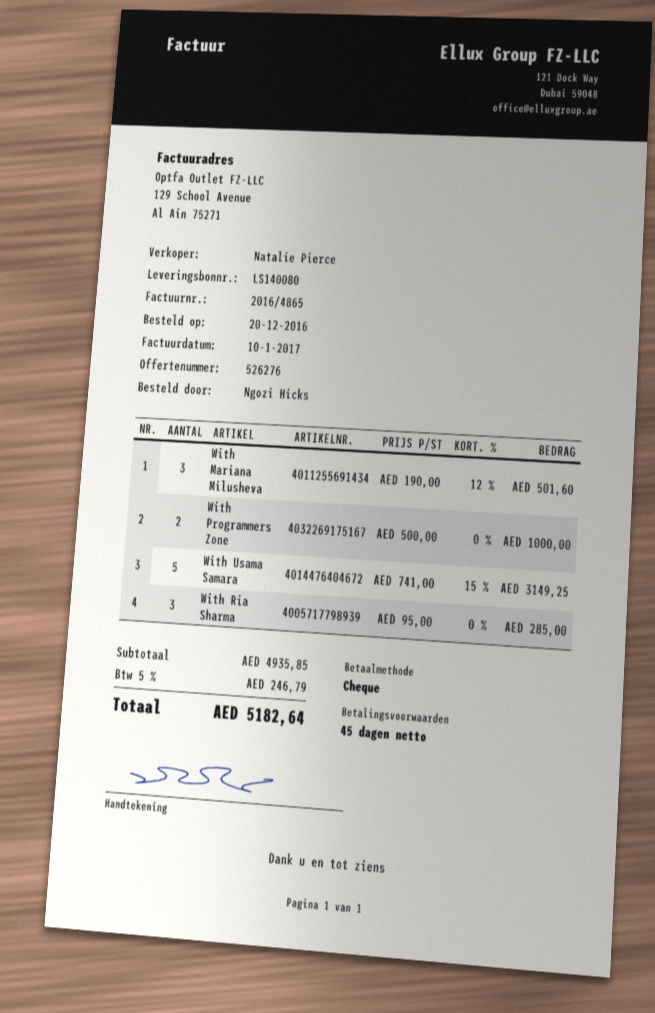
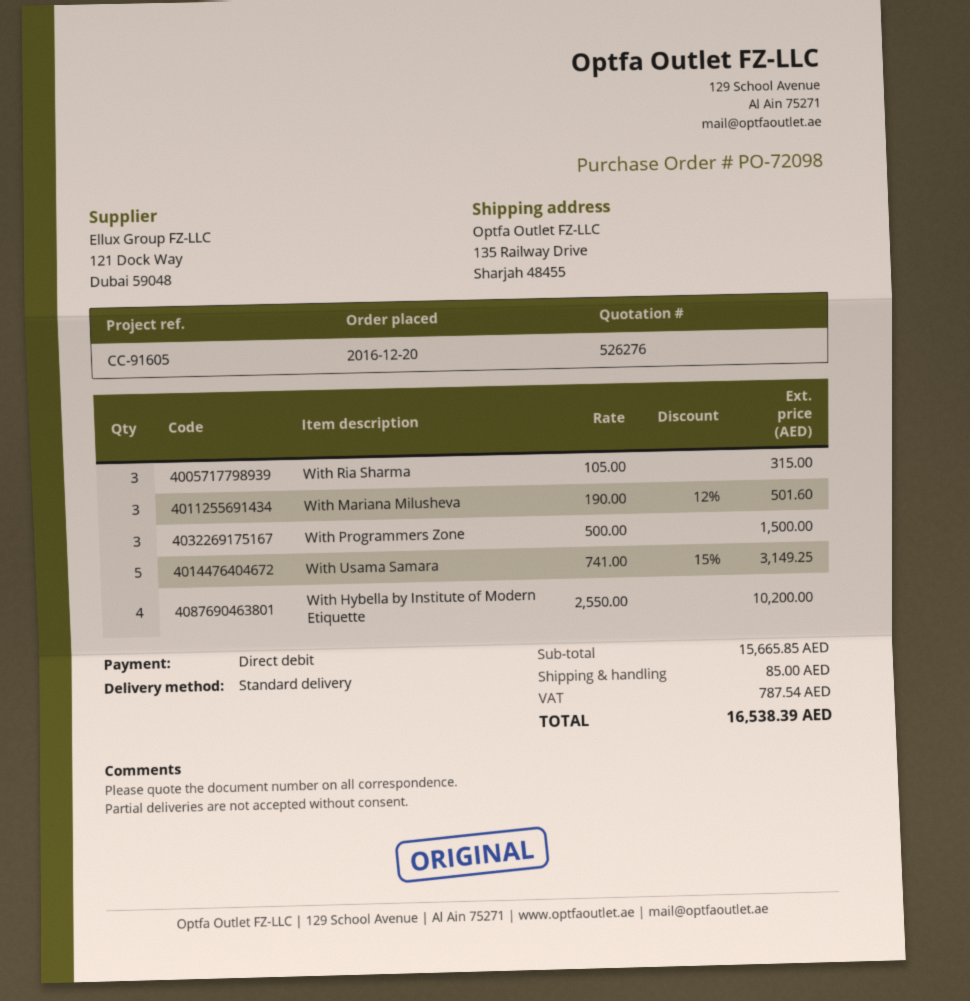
payment method: cheque -> direct debit
With Programmers Zone: 2 x 500.00 = 1000.00 -> 3 x 500.00 = 1500.00
With Ria Sharma: 3 x 95.00 = 285.00 -> 3 x 105.00 = 315.00
With Hybella by Institute of Modern Etiquette: none -> 4 x 2550.00 = 10200.00
subtotal: 4935.85 -> 15665.85
shipping: none -> 85.00
tax: 246.79 -> 787.54
total: 5182.64 -> 16538.39

